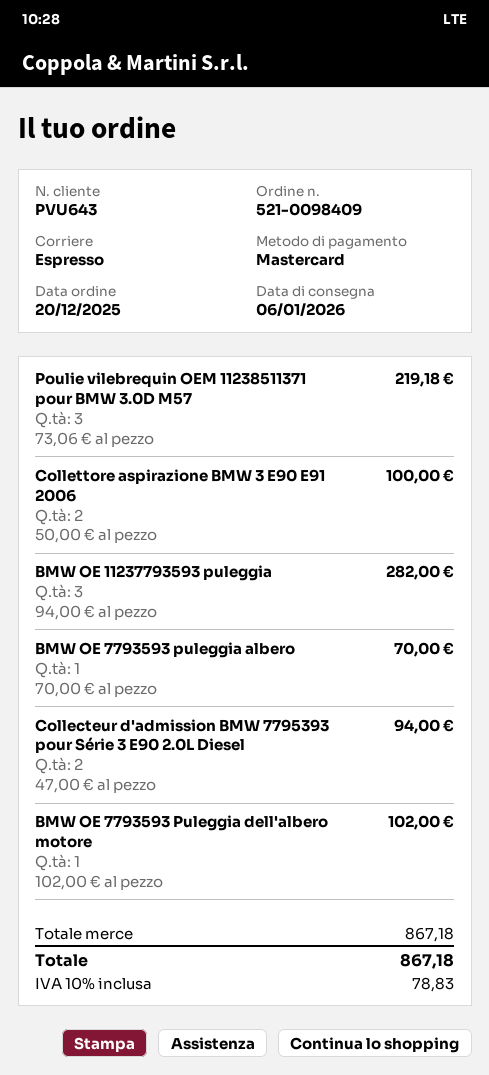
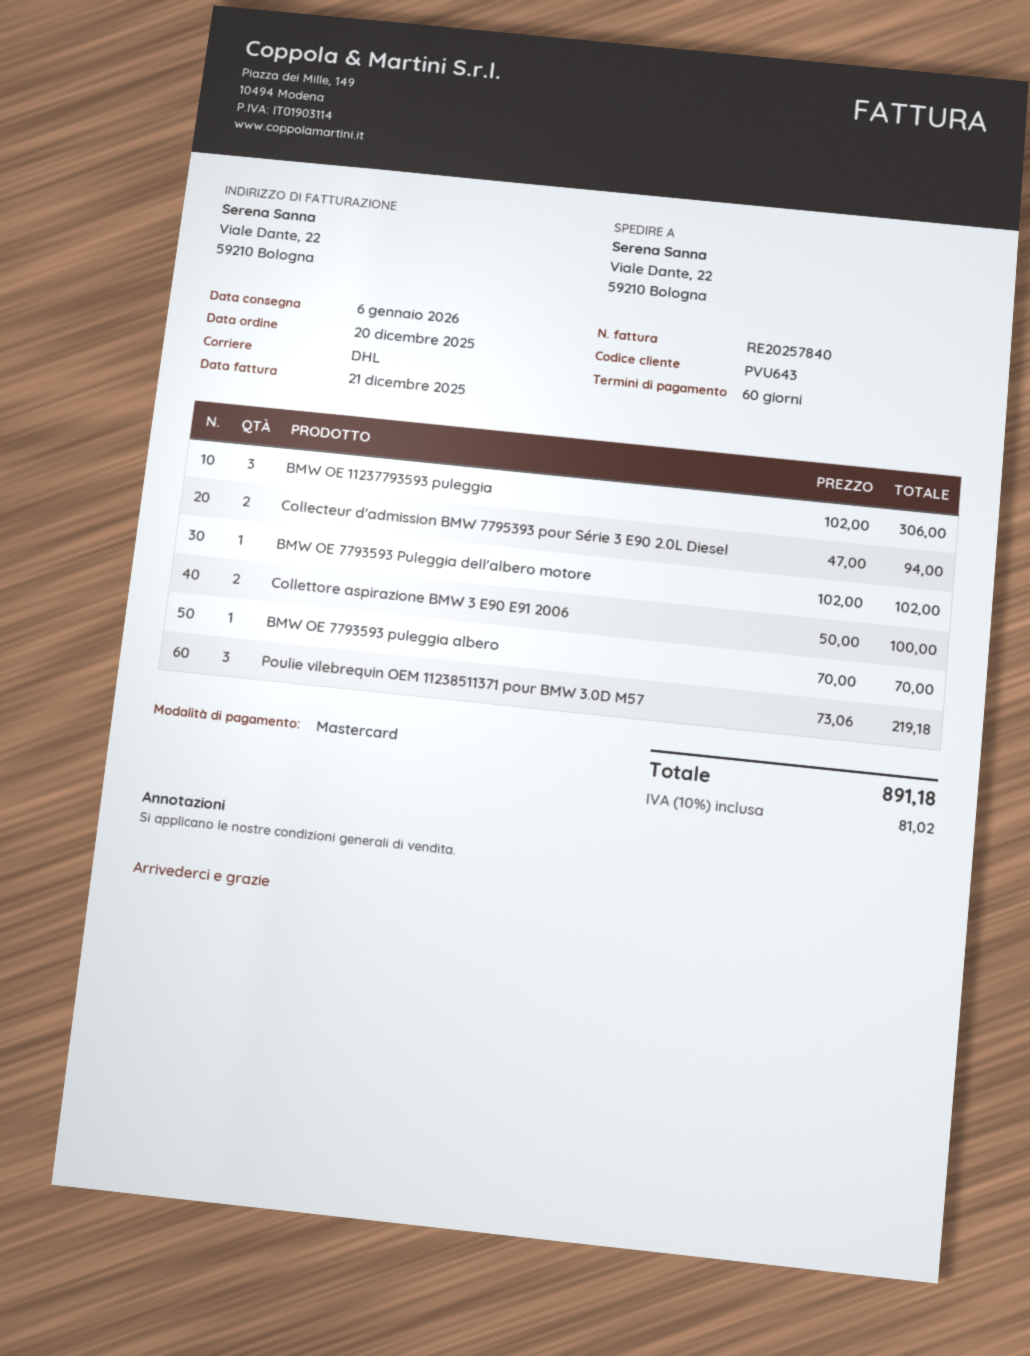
shipping method: express -> DHL
BMW OE 11237793593 puleggia: 3 x 94.00 = 282.00 -> 3 x 102.00 = 306.00
tax: 10% = 78.83 -> 10% = 81.02
total: 867.18 -> 891.18

